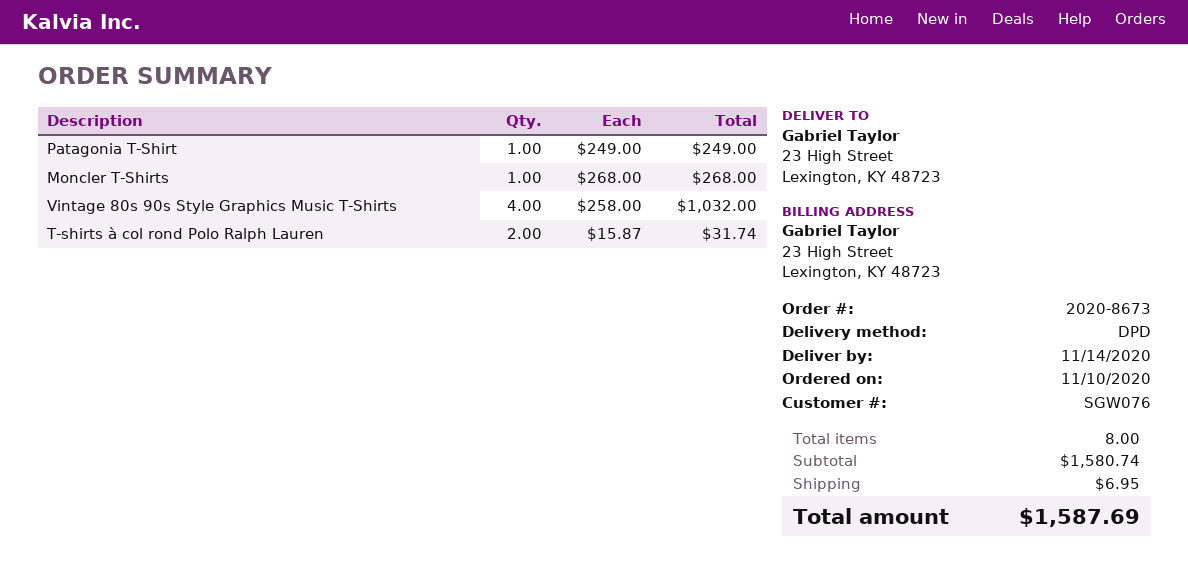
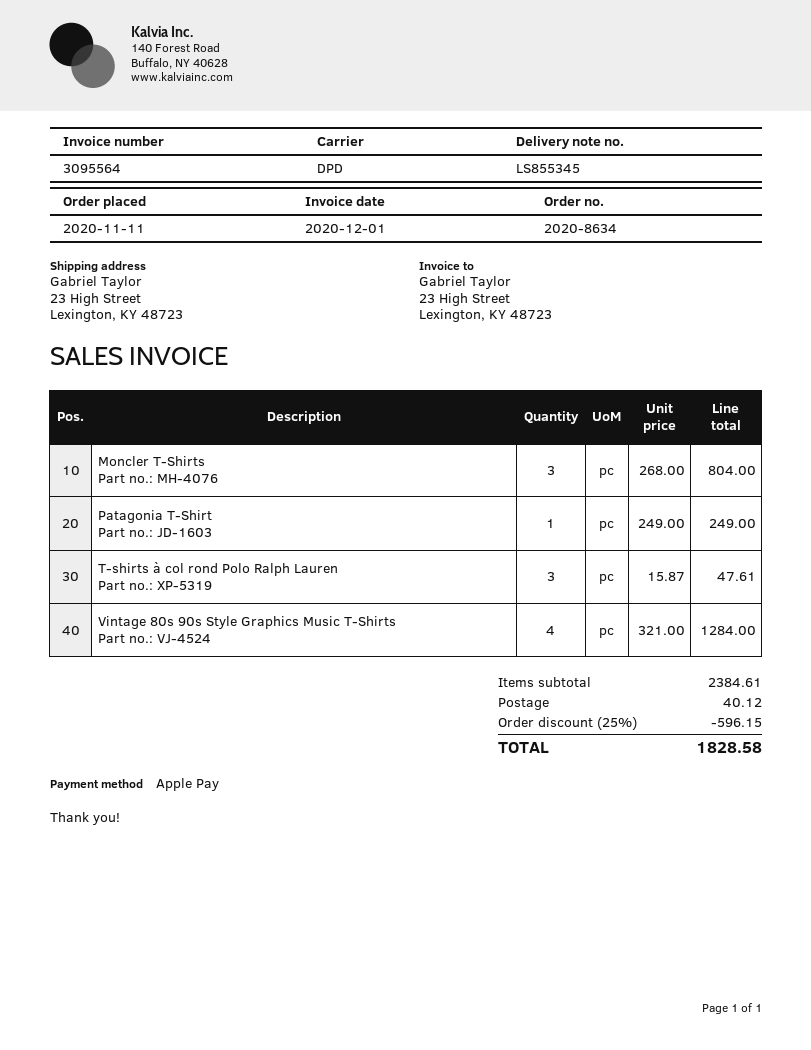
order number: 2020-8673 -> 2020-8634
order date: 2020-11-10 -> 2020-11-11
Moncler T-Shirts: 1 x 268.00 = 268.00 -> 3 x 268.00 = 804.00
Vintage 80s 90s Style Graphics Music T-Shirts: 4 x 258.00 = 1032.00 -> 4 x 321.00 = 1284.00
T-shirts à col rond Polo Ralph Lauren: 2 x 15.87 = 31.74 -> 3 x 15.87 = 47.61
subtotal: 1580.74 -> 2384.61
discount: none -> 25% = 596.15
shipping: 6.95 -> 40.12
total: 1587.69 -> 1828.58

